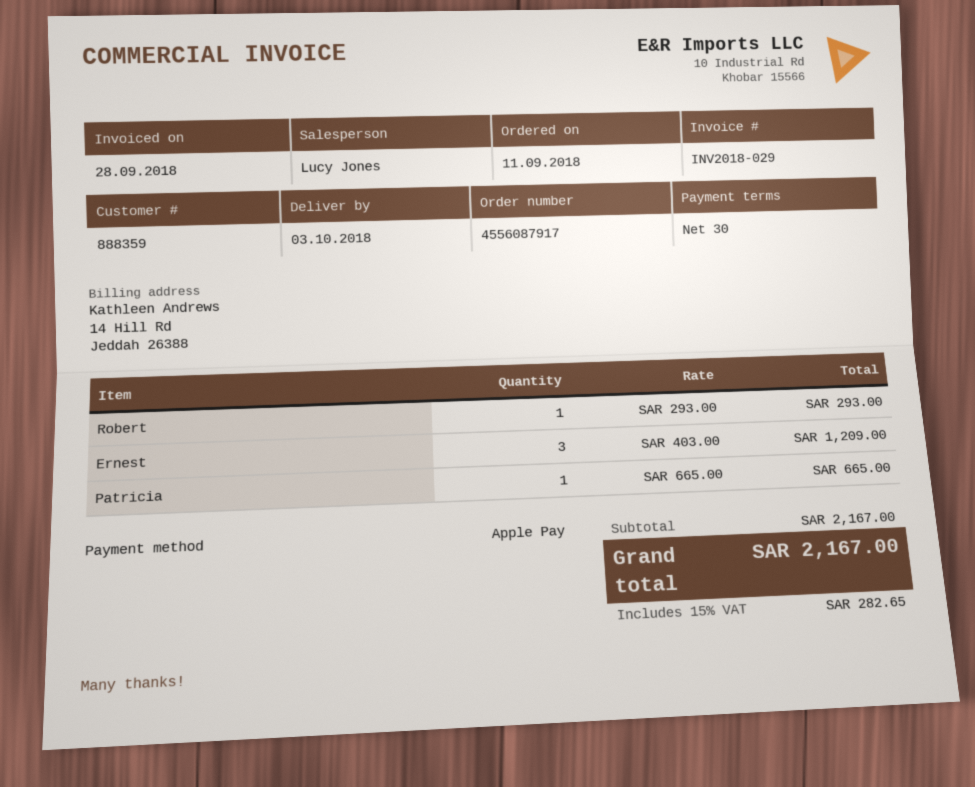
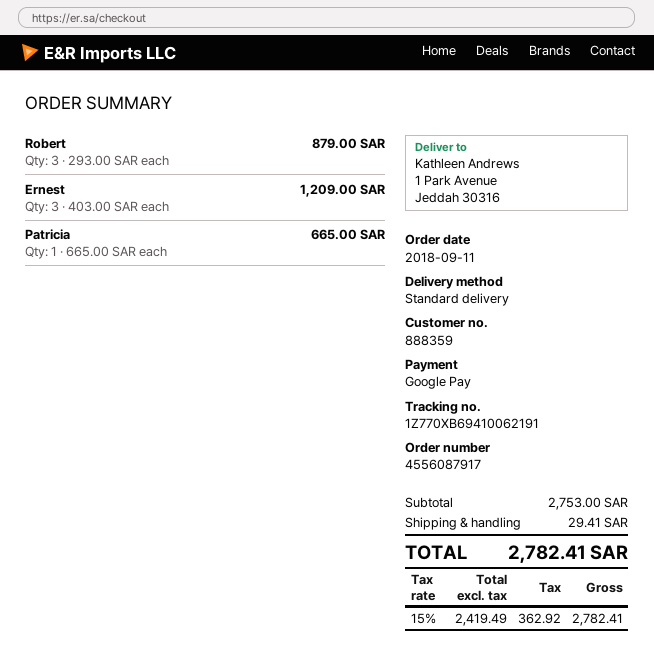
payment method: Apple Pay -> Google Pay
Robert: 1 x 293.00 = 293.00 -> 3 x 293.00 = 879.00
subtotal: 2167.00 -> 2753.00
shipping: none -> 29.41
tax: 15% = 282.65 -> 15% = 362.92
total: 2167.00 -> 2782.41

